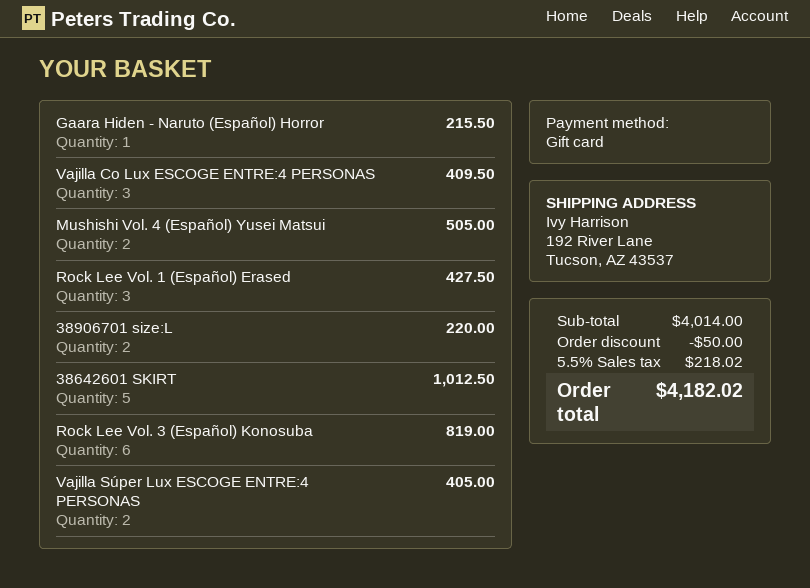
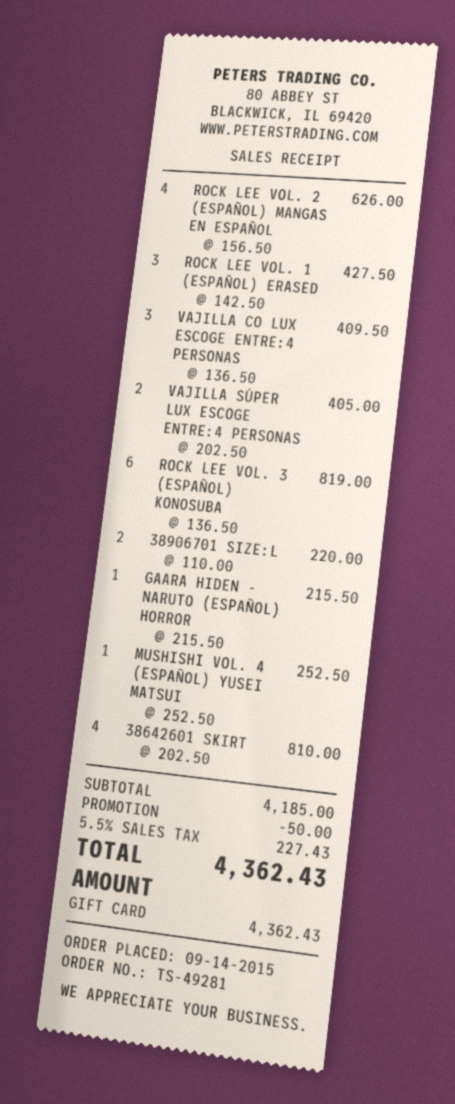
Mushishi Vol. 4 (Español) Yusei Matsui: 2 for 505.00 -> 1 for 252.50
38642601 SKIRT: 5 for 1012.50 -> 4 for 810.00
ROCK LEE VOL. 2 (ESPAÑOL) MANGAS EN ESPAÑOL: none -> 4 for 626.00
subtotal: 4014.00 -> 4185.00
tax: 5.5% = 218.02 -> 5.5% = 227.43
total: 4182.02 -> 4362.43

